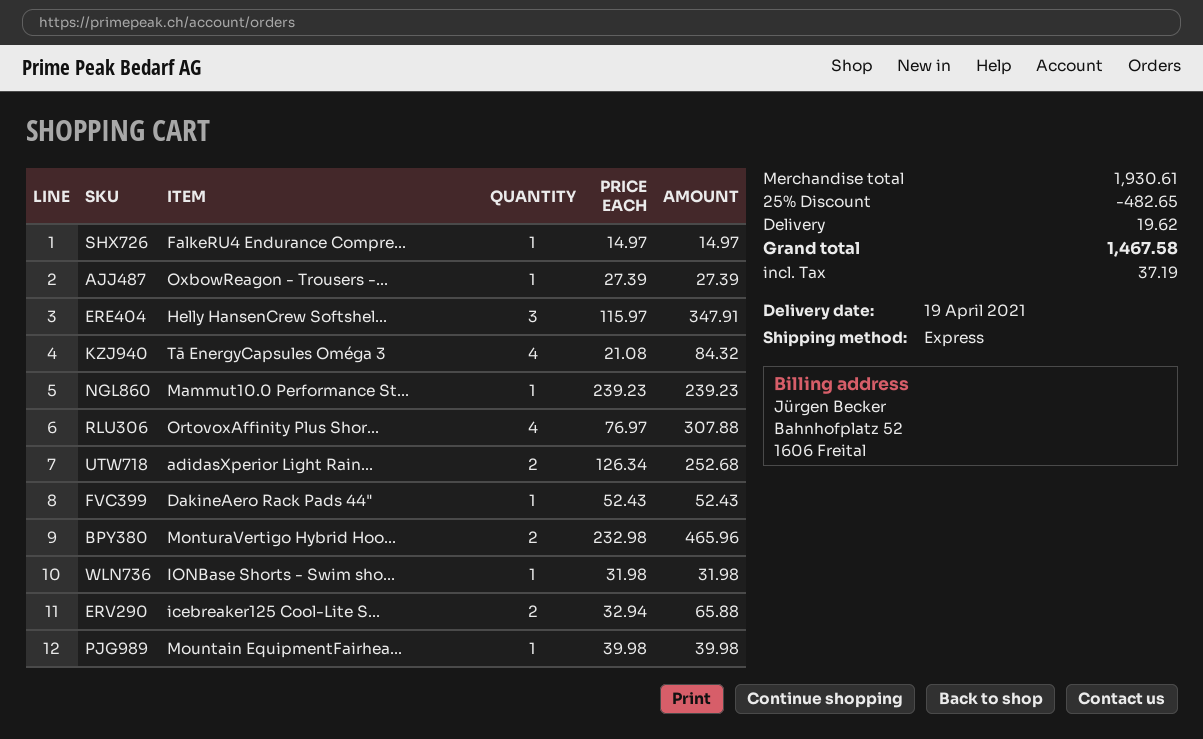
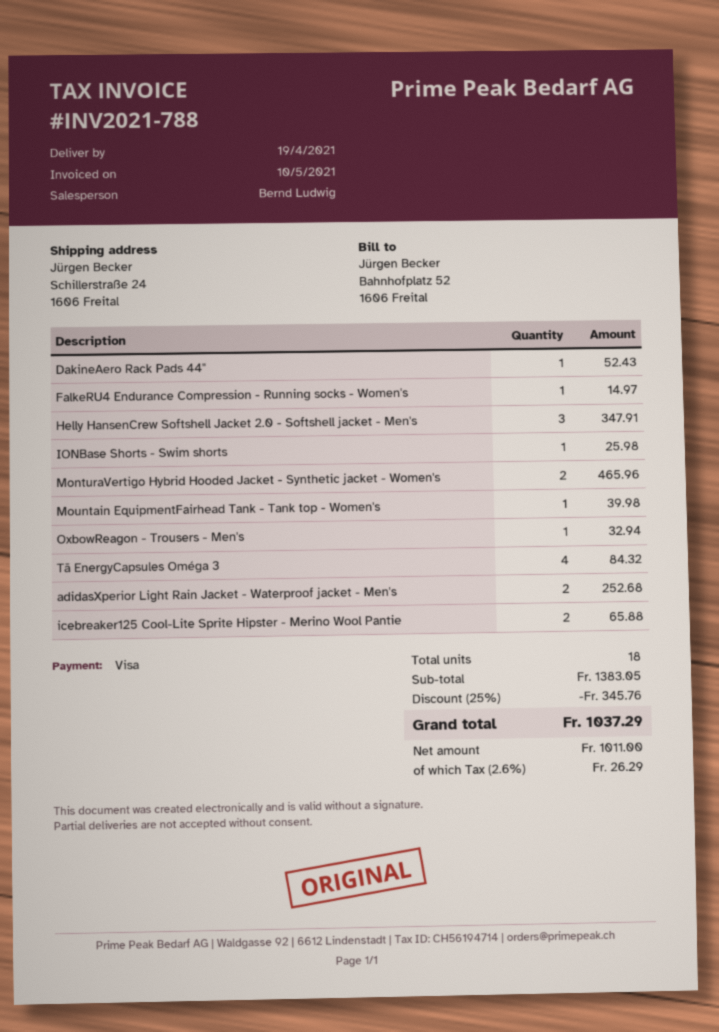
OxbowReagon - Trousers -...: 1 for 27.39 -> 1 for 32.94
Mammut10.0 Performance St...: 1 for 239.23 -> none
OrtovoxAffinity Plus Shor...: 4 for 307.88 -> none
IONBase Shorts - Swim sho...: 1 for 31.98 -> 1 for 25.98
subtotal: 1930.61 -> 1383.05
discount: 25% = 482.65 -> 25% = 345.76
shipping: 19.62 -> none
tax: 37.19 -> 26.29
total: 1467.58 -> 1037.29

